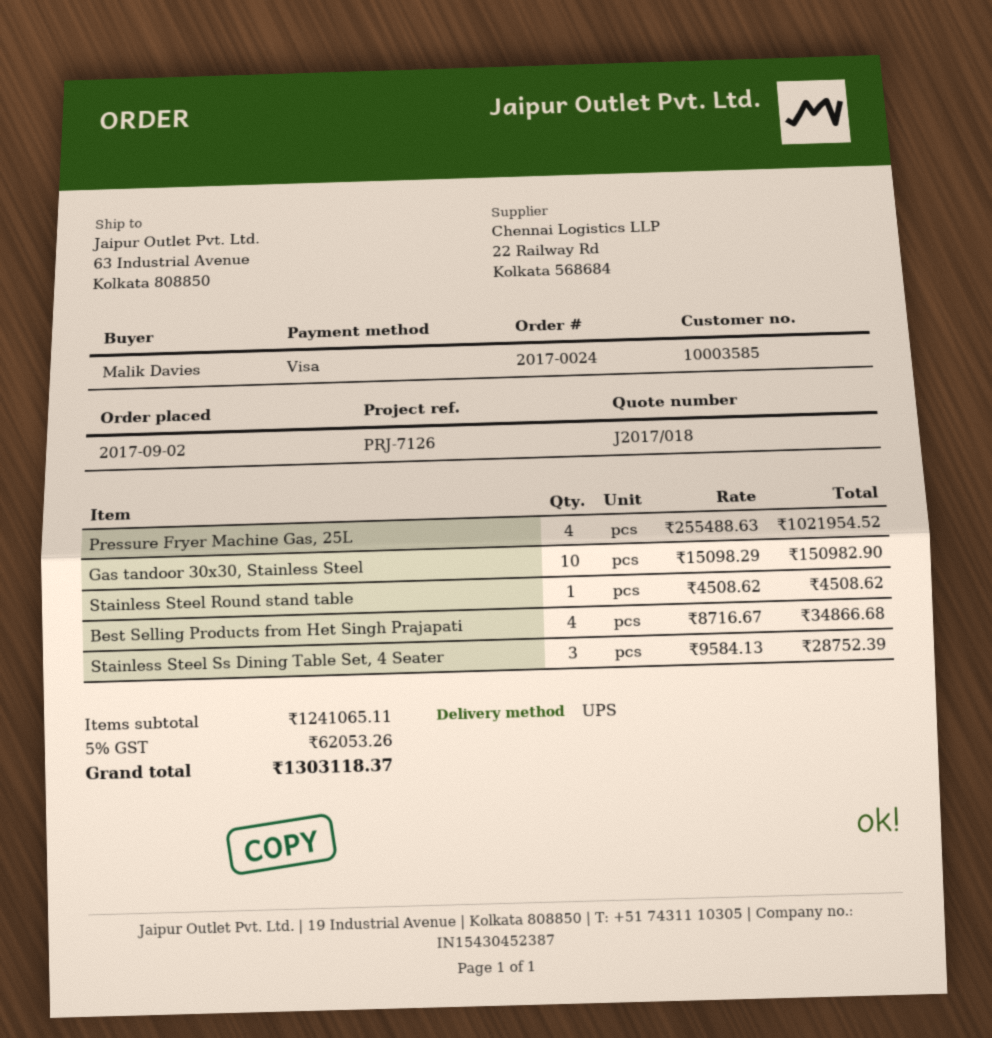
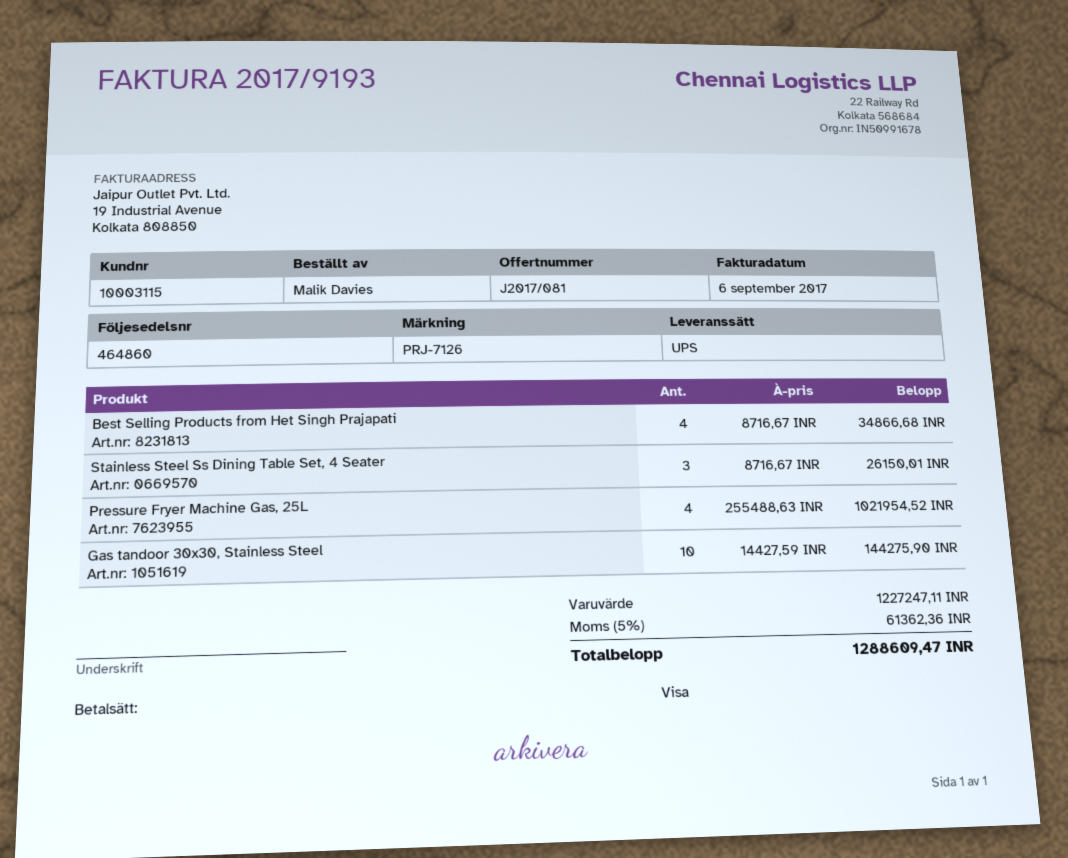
quote number: J2017/018 -> J2017/081
customer number: 10003585 -> 10003115
Gas tandoor 30x30, Stainless Steel: 10 x 15098.29 = 150982.90 -> 10 x 14427.59 = 144275.90
Stainless Steel Round stand table: 1 x 4508.62 = 4508.62 -> none
Stainless Steel Ss Dining Table Set, 4 Seater: 3 x 9584.13 = 28752.39 -> 3 x 8716.67 = 26150.01
subtotal: 1241065.11 -> 1227247.11
tax: 5% = 62053.26 -> 5% = 61362.36
total: 1303118.37 -> 1288609.47

